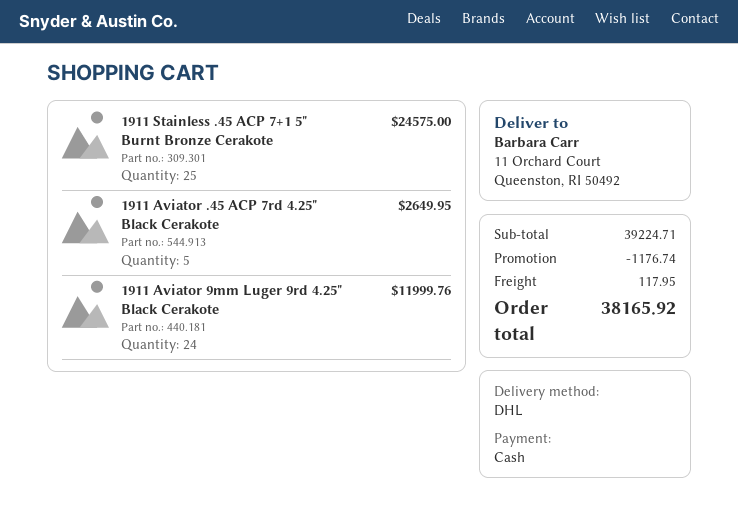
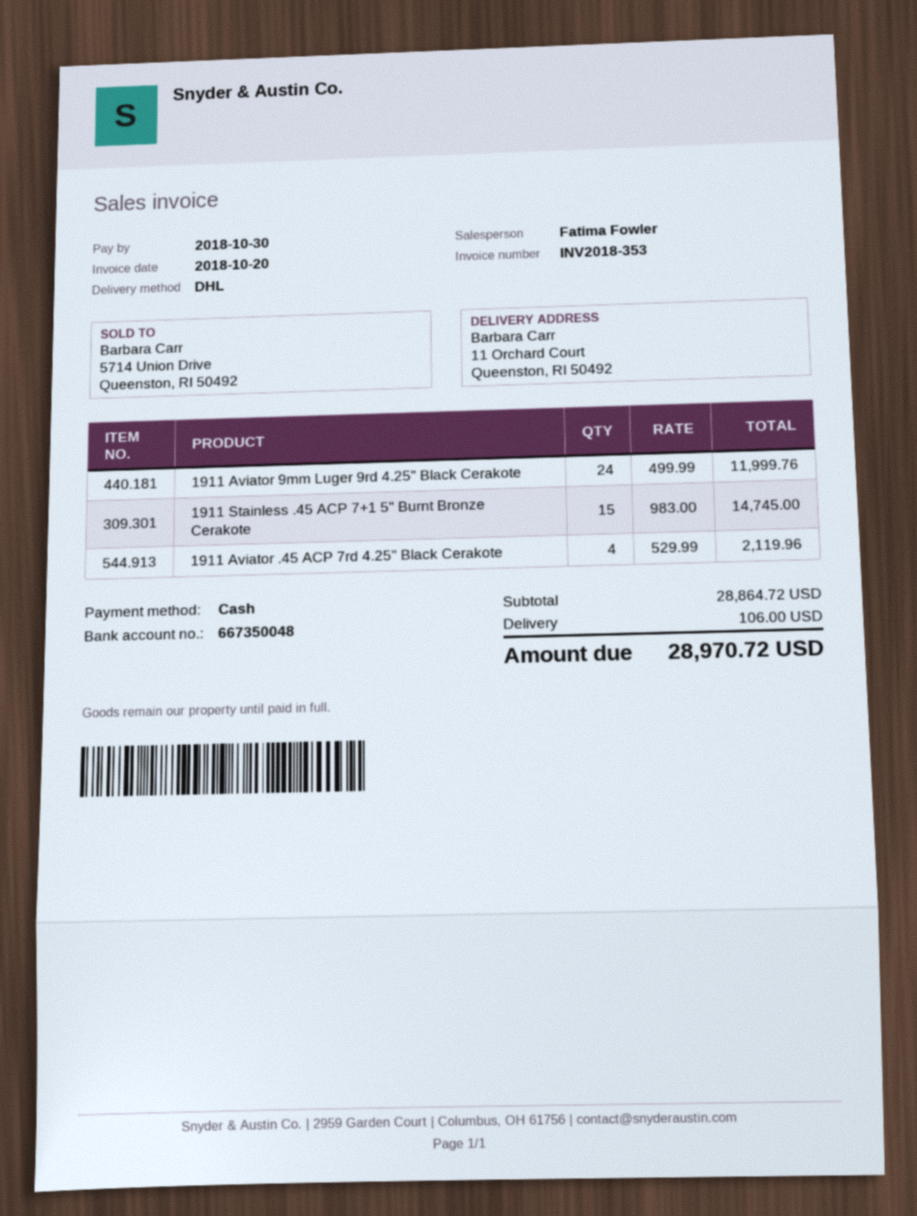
1911 Stainless .45 ACP 7+1 5" Burnt Bronze Cerakote: 25 for 24575.00 -> 15 for 14745.00
1911 Aviator .45 ACP 7rd 4.25" Black Cerakote: 5 for 2649.95 -> 4 for 2119.96
subtotal: 39224.71 -> 28864.72
discount: 1176.74 -> none
shipping: 117.95 -> 106.00
total: 38165.92 -> 28970.72

